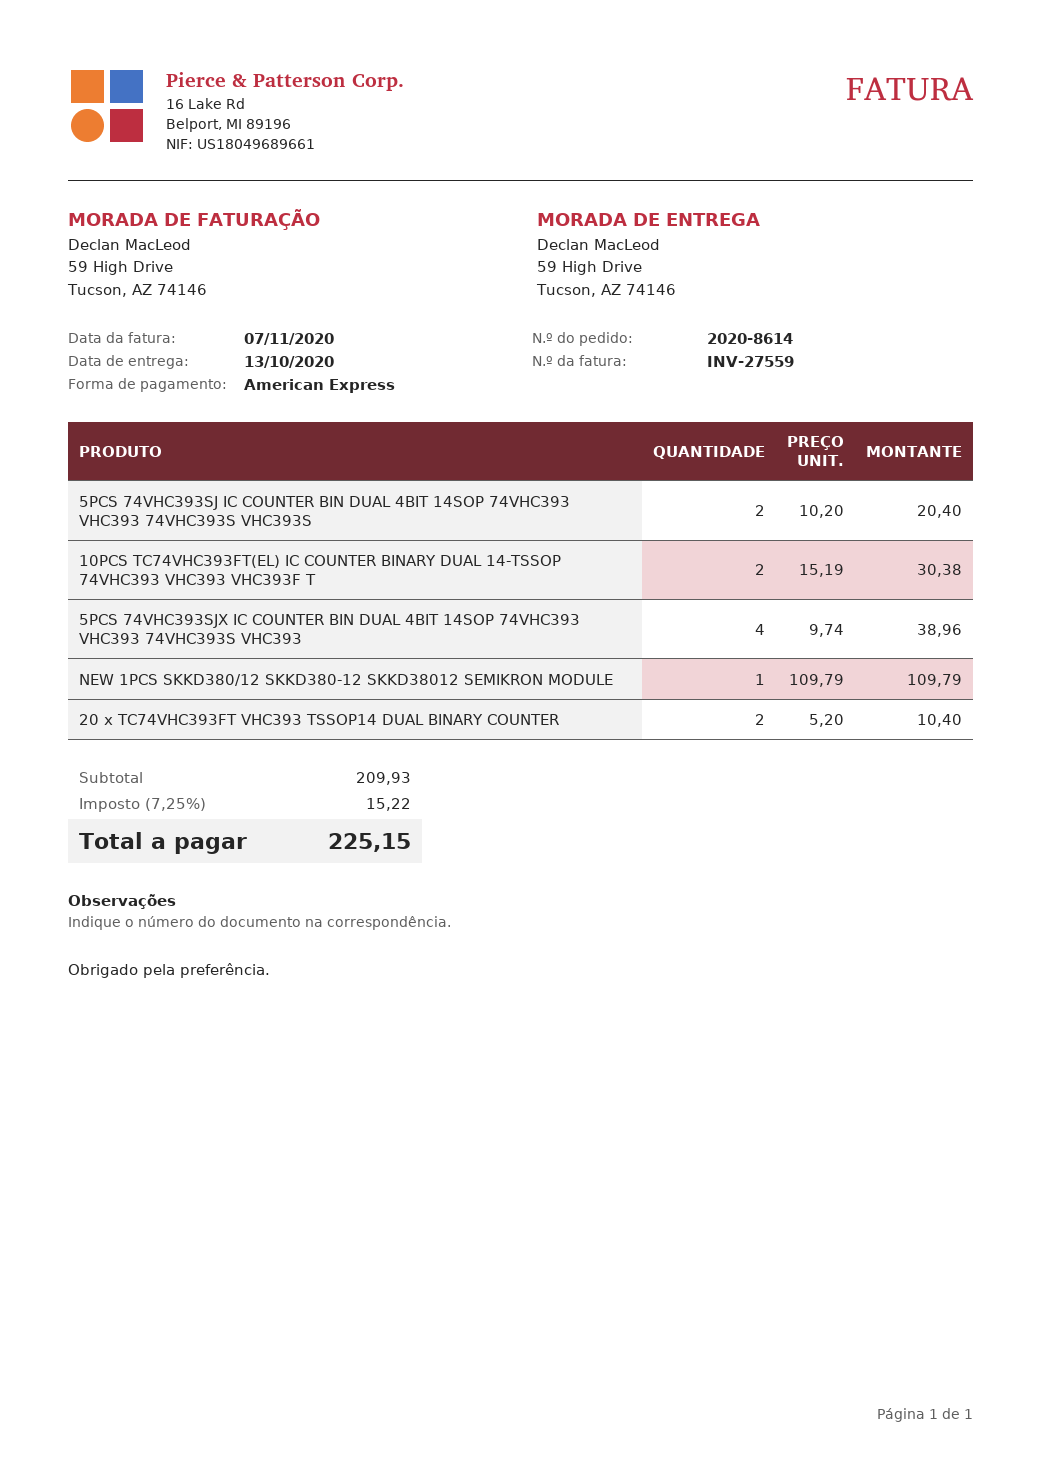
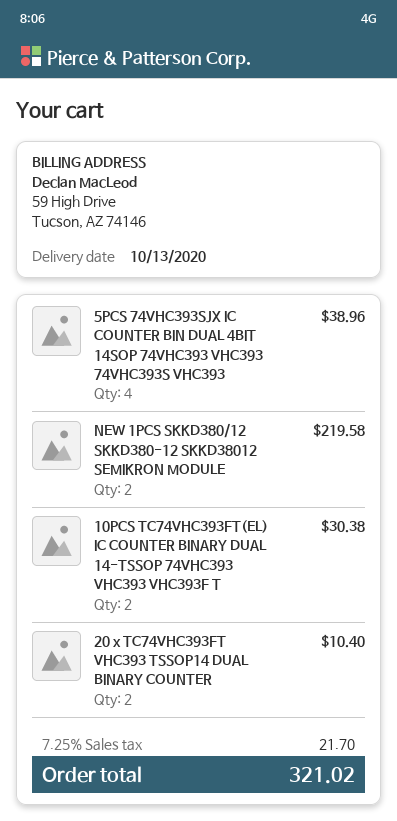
5PCS 74VHC393SJ IC COUNTER BIN DUAL 4BIT 14SOP 74VHC393 VHC393 74VHC393S VHC393S: 2 for 20.40 -> none
NEW 1PCS SKKD380/12 SKKD380-12 SKKD38012 SEMIKRON MODULE: 1 for 109.79 -> 2 for 219.58
tax: 7.25% = 15.22 -> 7.25% = 21.70
total: 225.15 -> 321.02

